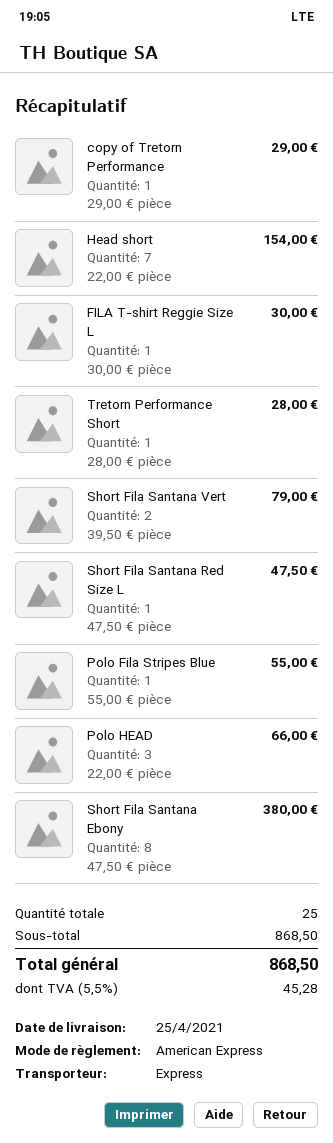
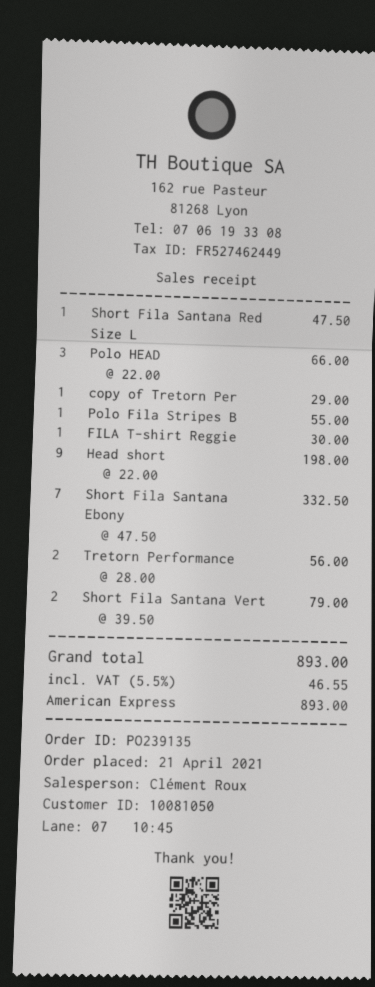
Head short: 7 x 22.00 = 154.00 -> 9 x 22.00 = 198.00
Tretorn Performance Short: 1 x 28.00 = 28.00 -> 2 x 28.00 = 56.00
Short Fila Santana Ebony: 8 x 47.50 = 380.00 -> 7 x 47.50 = 332.50
tax: 5.5% = 45.28 -> 5.5% = 46.55
total: 868.50 -> 893.00

